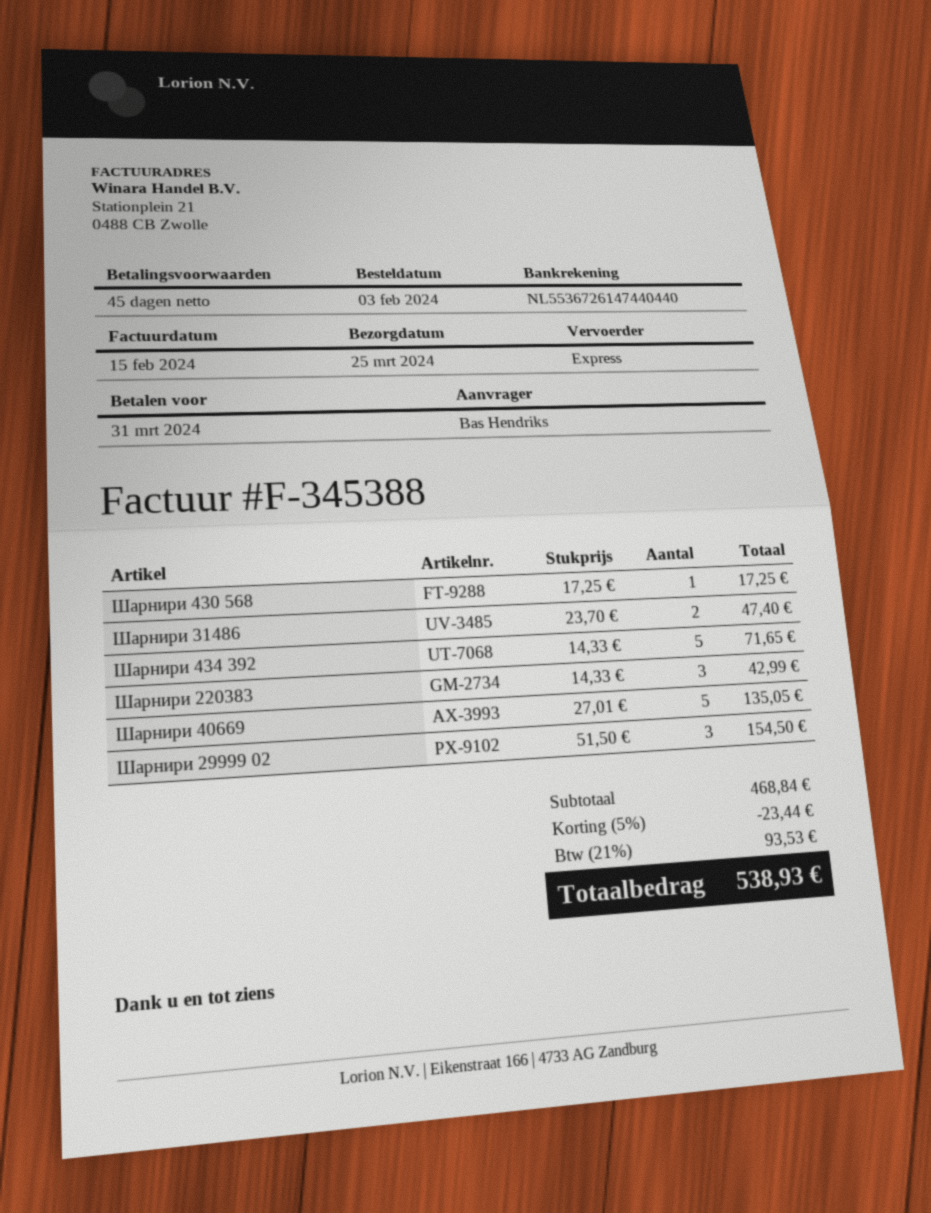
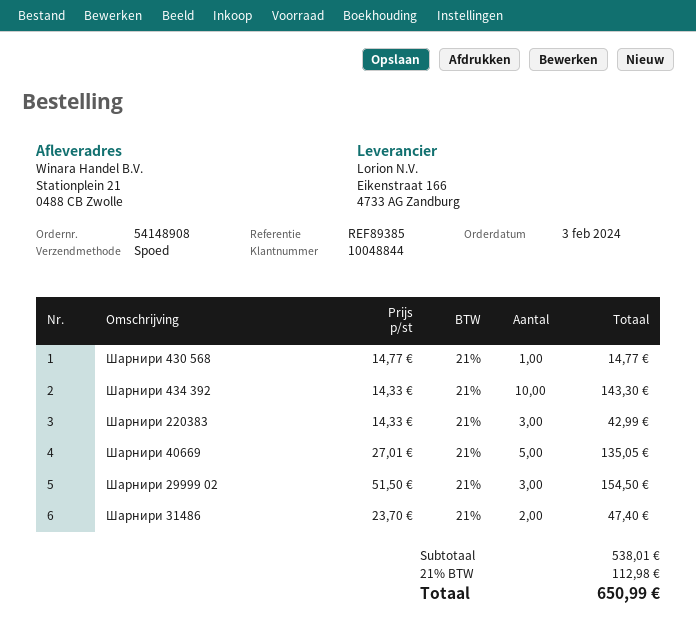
Шарнири 430 568: 1 x 17.25 = 17.25 -> 1 x 14.77 = 14.77
Шарнири 434 392: 5 x 14.33 = 71.65 -> 10 x 14.33 = 143.30
subtotal: 468.84 -> 538.01
discount: 5% = 23.44 -> none
tax: 21% = 93.53 -> 21% = 112.98
total: 538.93 -> 650.99

